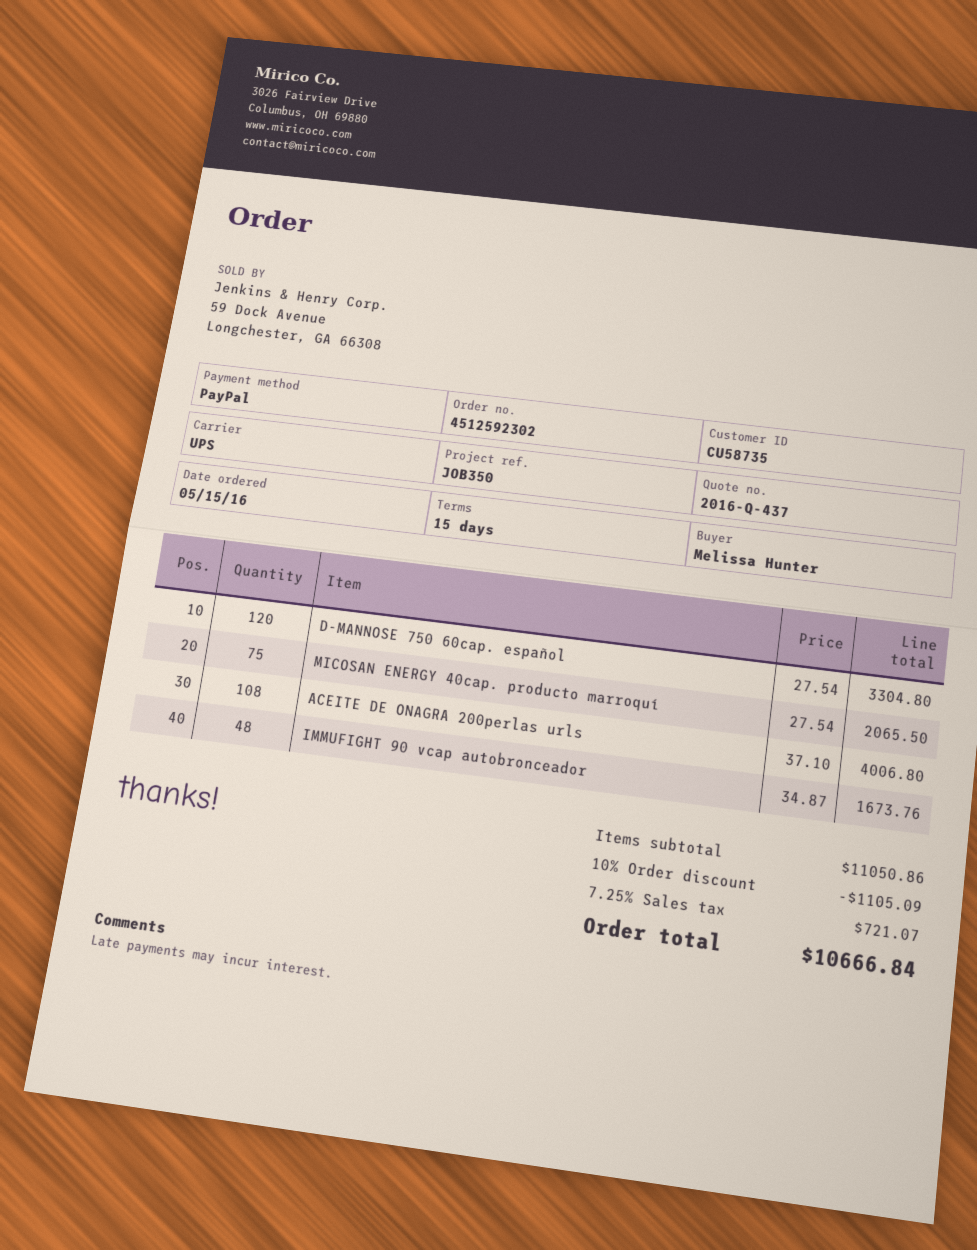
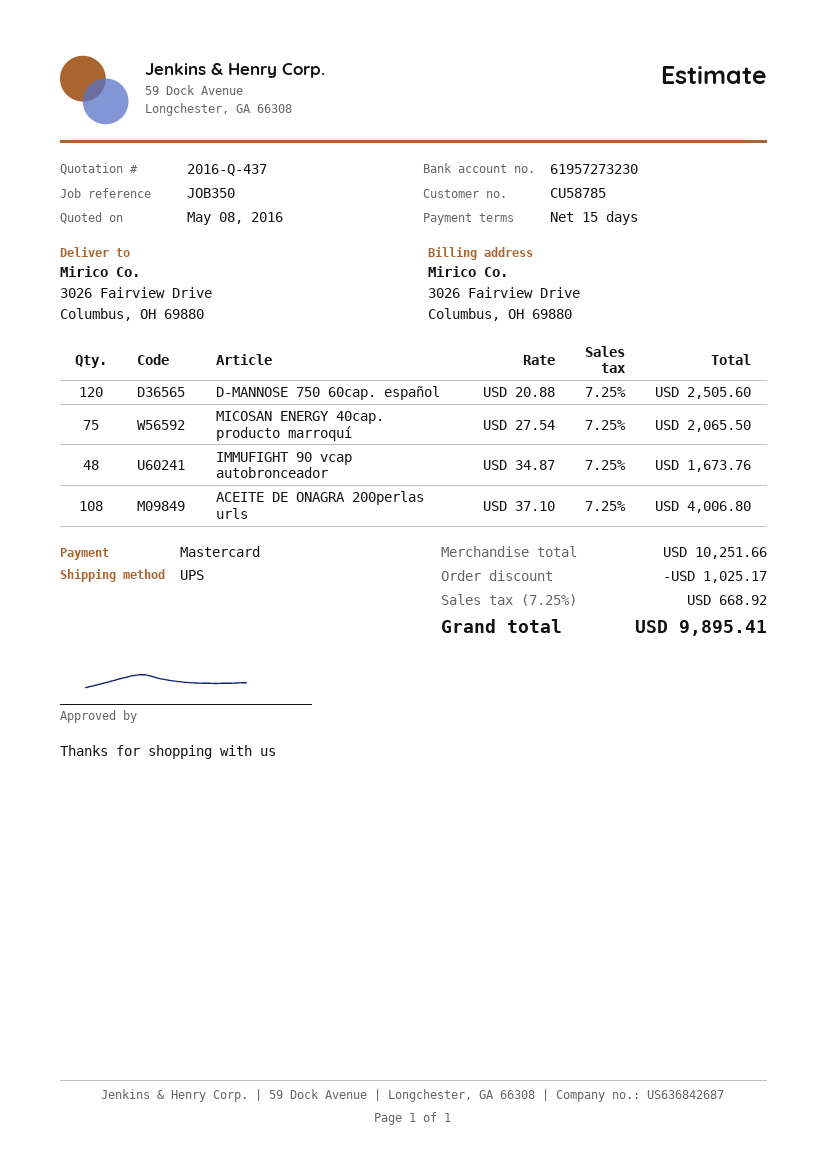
customer number: CU58735 -> CU58785
payment method: PayPal -> Mastercard
D-MANNOSE 750 60cap. español: 120 x 27.54 = 3304.80 -> 120 x 20.88 = 2505.60
subtotal: 11050.86 -> 10251.66
discount: 1105.09 -> 1025.17
tax: 7.25% = 721.07 -> 7.25% = 668.92
total: 10666.84 -> 9895.41

